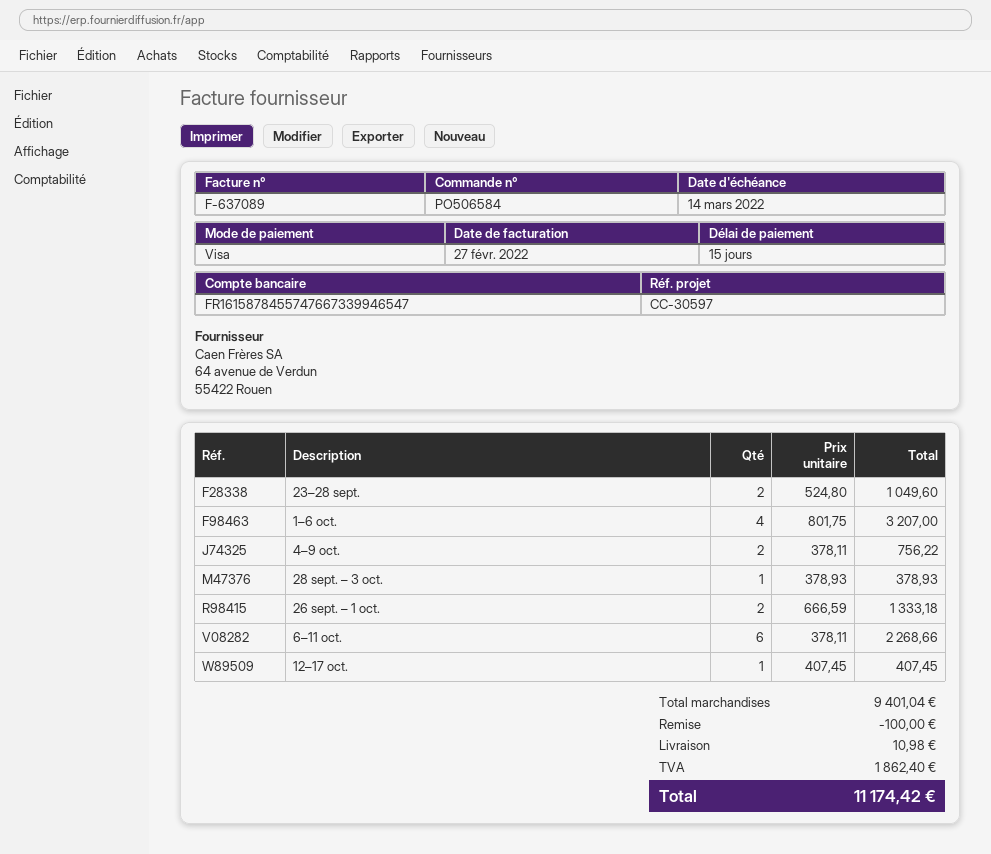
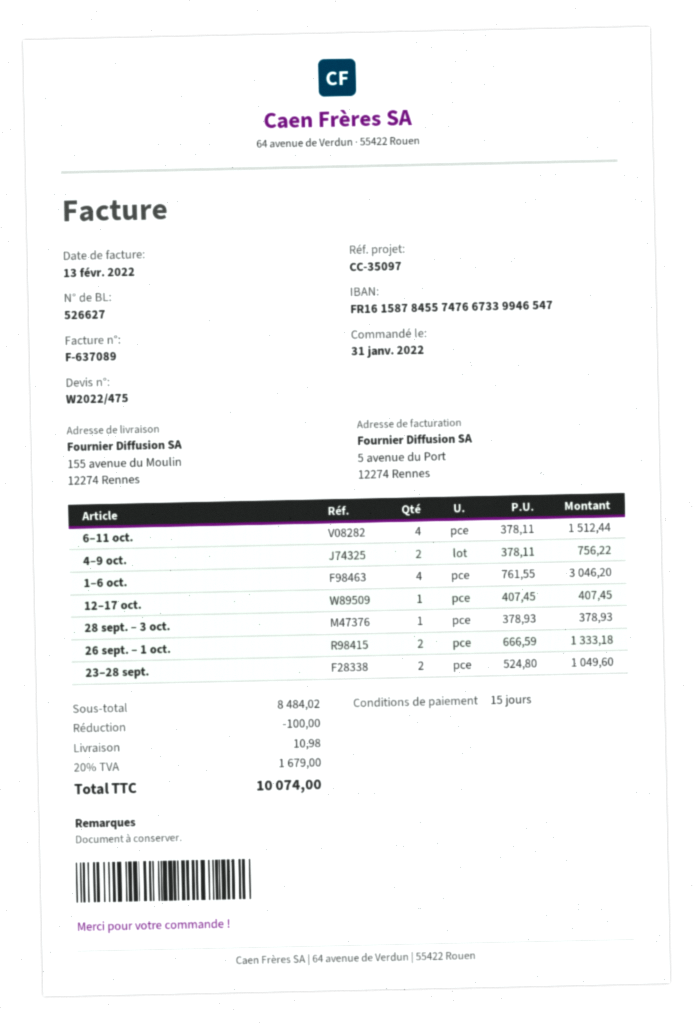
invoice date: 2022-02-27 -> 2022-02-13
reference: CC-30597 -> CC-35097
1–6 oct.: 4 x 801.75 = 3207.00 -> 4 x 761.55 = 3046.20
6–11 oct.: 6 x 378.11 = 2268.66 -> 4 x 378.11 = 1512.44
subtotal: 9401.04 -> 8484.02
tax: 1862.40 -> 1679.00
total: 11174.42 -> 10074.00

